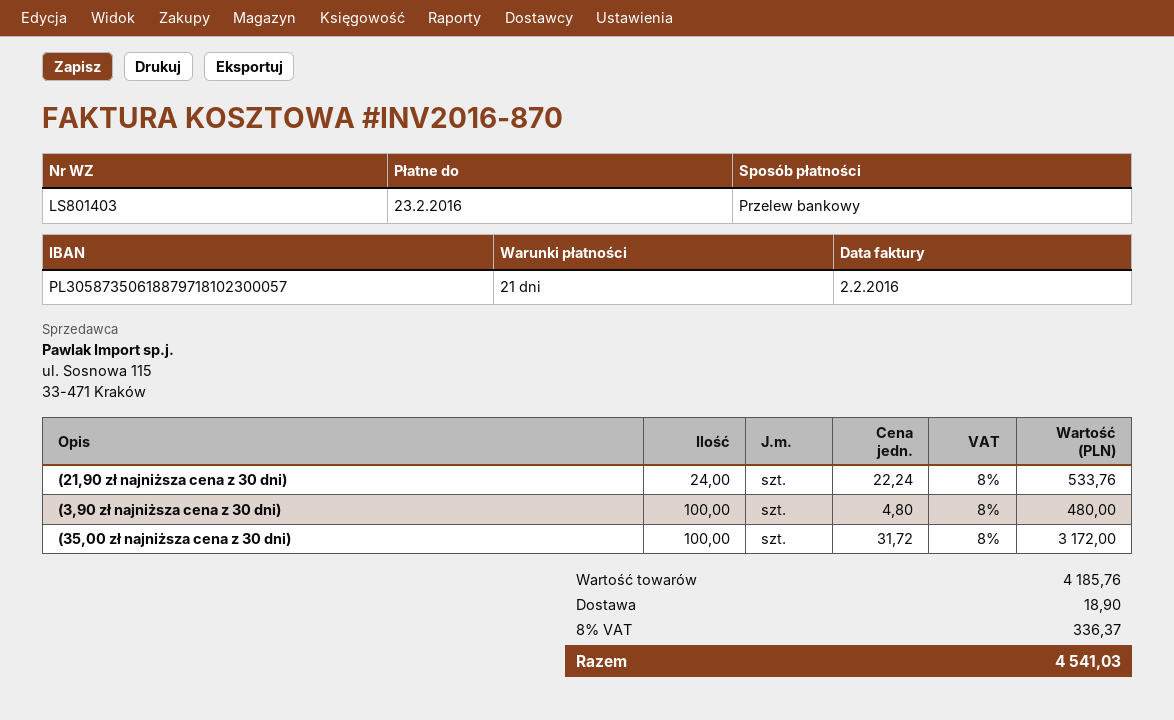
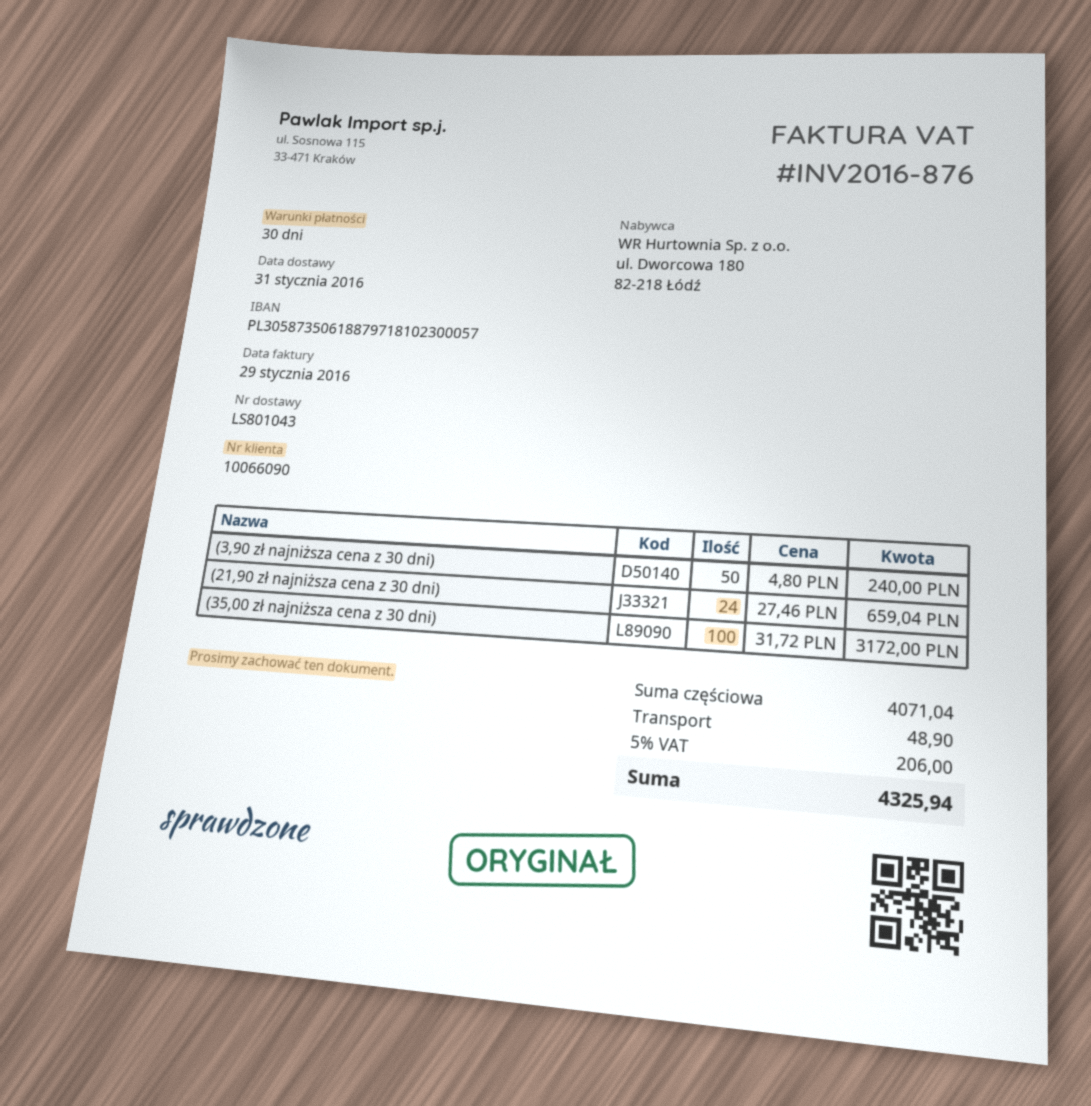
delivery note number: LS801403 -> LS801043
invoice number: INV2016-870 -> INV2016-876
invoice date: 2016-02-02 -> 2016-01-29
payment terms: 21 days -> 30 days
(21,90 zł najniższa cena z 30 dni): 24 x 22.24 = 533.76 -> 24 x 27.46 = 659.04
(3,90 zł najniższa cena z 30 dni): 100 x 4.80 = 480.00 -> 50 x 4.80 = 240.00
subtotal: 4185.76 -> 4071.04
shipping: 18.90 -> 48.90
tax: 8% = 336.37 -> 5% = 206.00
total: 4541.03 -> 4325.94

